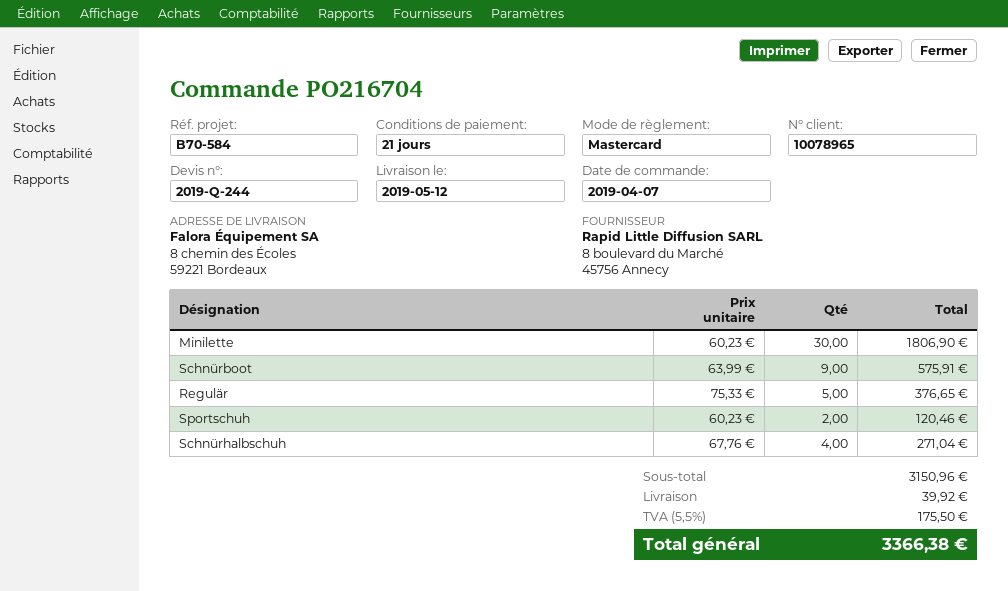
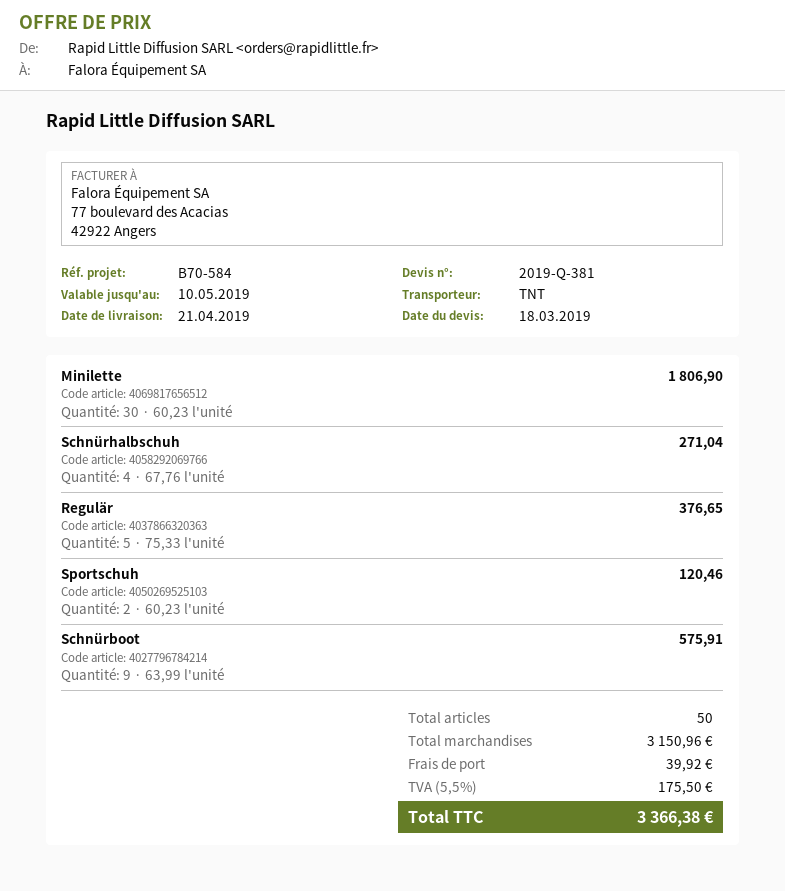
quote number: 2019-Q-244 -> 2019-Q-381
delivery date: 2019-05-12 -> 2019-04-21

